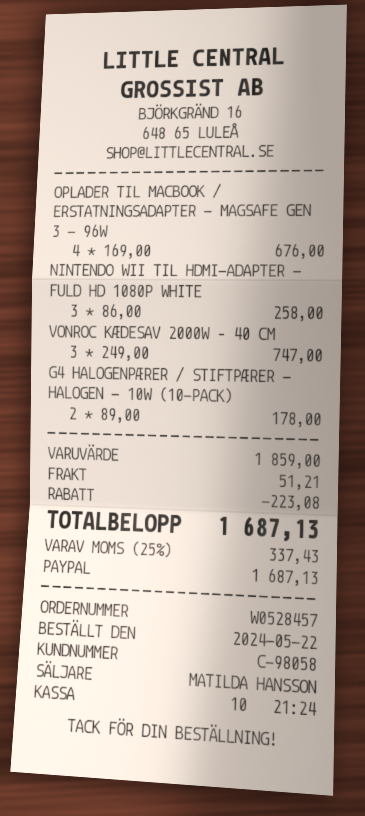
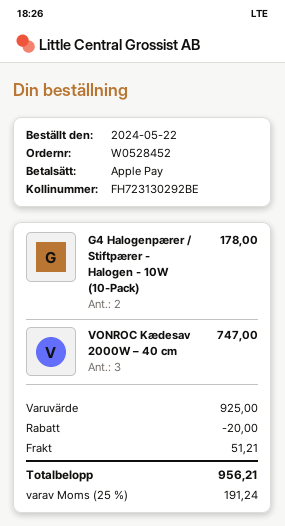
order number: W0528457 -> W0528452
payment method: PayPal -> Apple Pay
OPLADER TIL MACBOOK / ERSTATNINGSADAPTER - MAGSAFE GEN 3 - 96W: 4 for 676.00 -> none
NINTENDO WII TIL HDMI-ADAPTER - FULD HD 1080P WHITE: 3 for 258.00 -> none
subtotal: 1859.00 -> 925.00
discount: 223.08 -> 20.00
tax: 25% = 337.43 -> 25% = 191.24
total: 1687.13 -> 956.21

